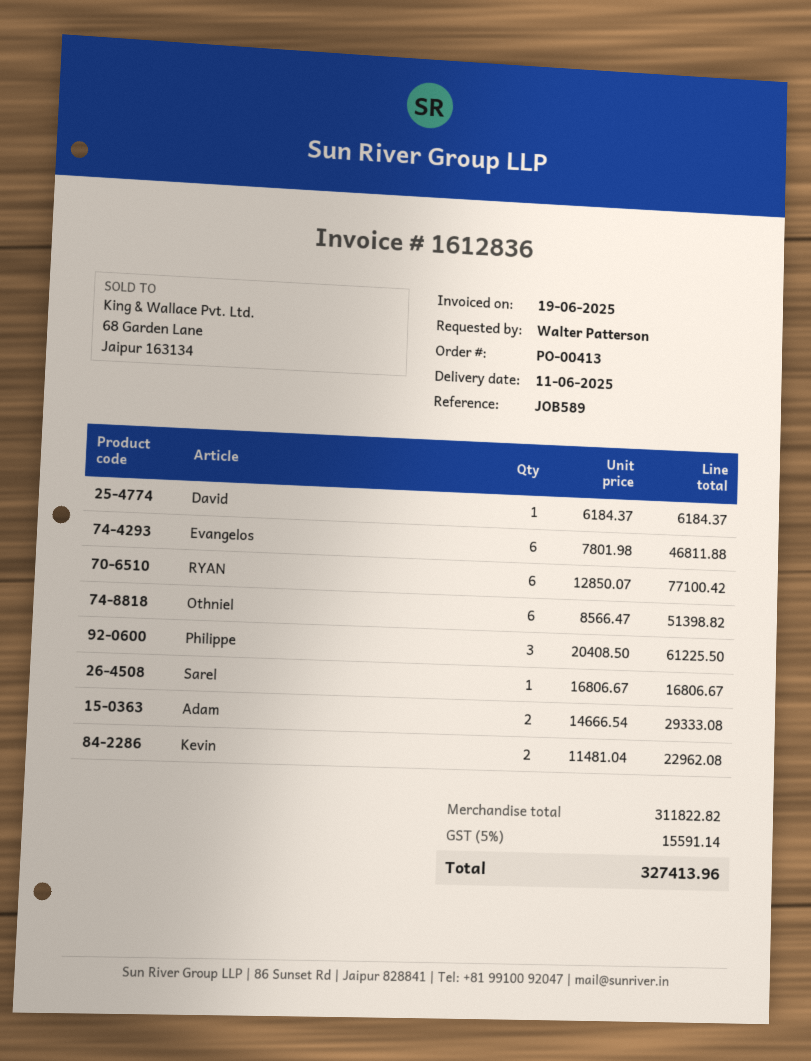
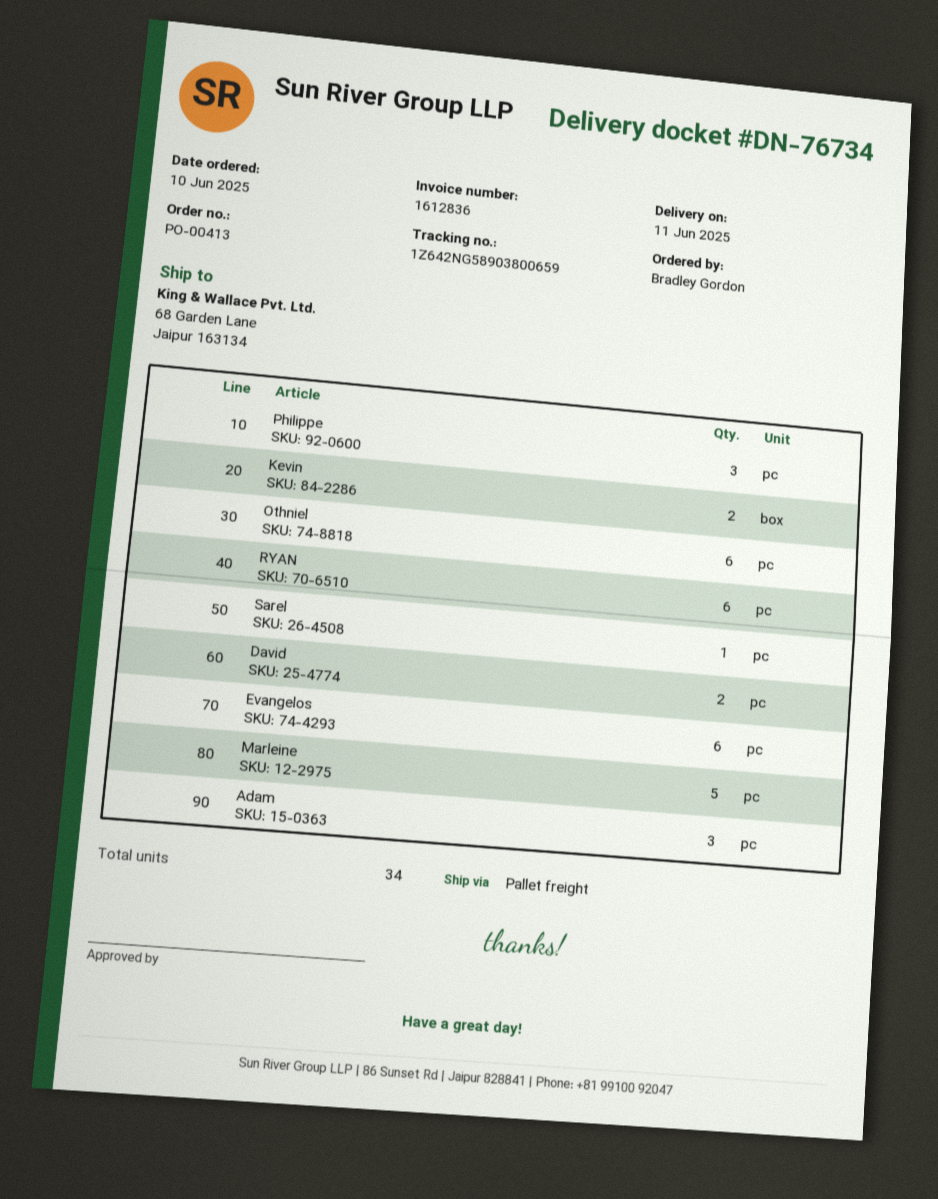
ordered by: Walter Patterson -> Bradley Gordon
David: 1 -> 2
Adam: 2 -> 3
Marleine: none -> 5

